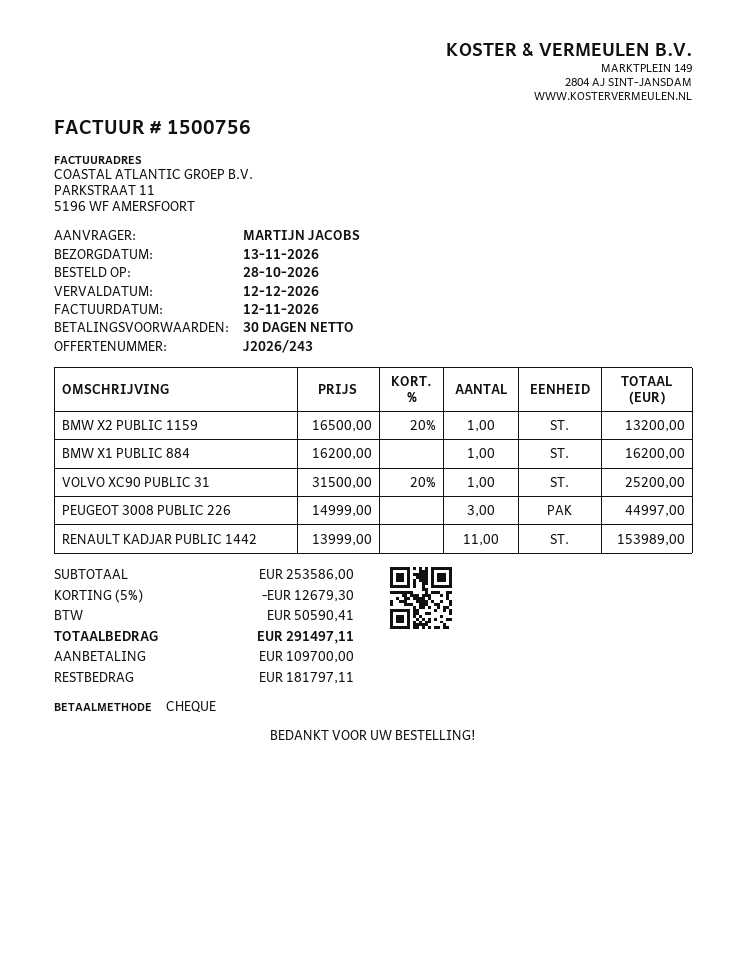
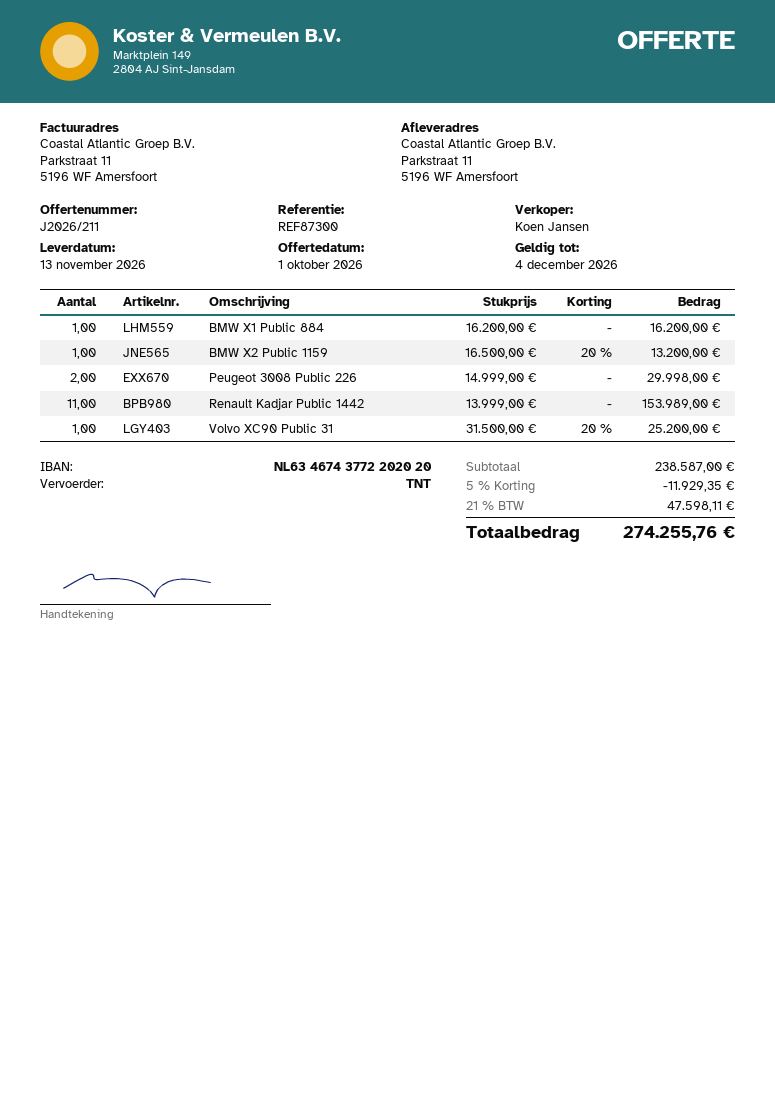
quote number: J2026/243 -> J2026/211
PEUGEOT 3008 PUBLIC 226: 3 x 14999.00 = 44997.00 -> 2 x 14999.00 = 29998.00
subtotal: 253586.00 -> 238587.00
discount: 5% = 12679.30 -> 5% = 11929.35
tax: 50590.41 -> 47598.11
total: 291497.11 -> 274255.76

